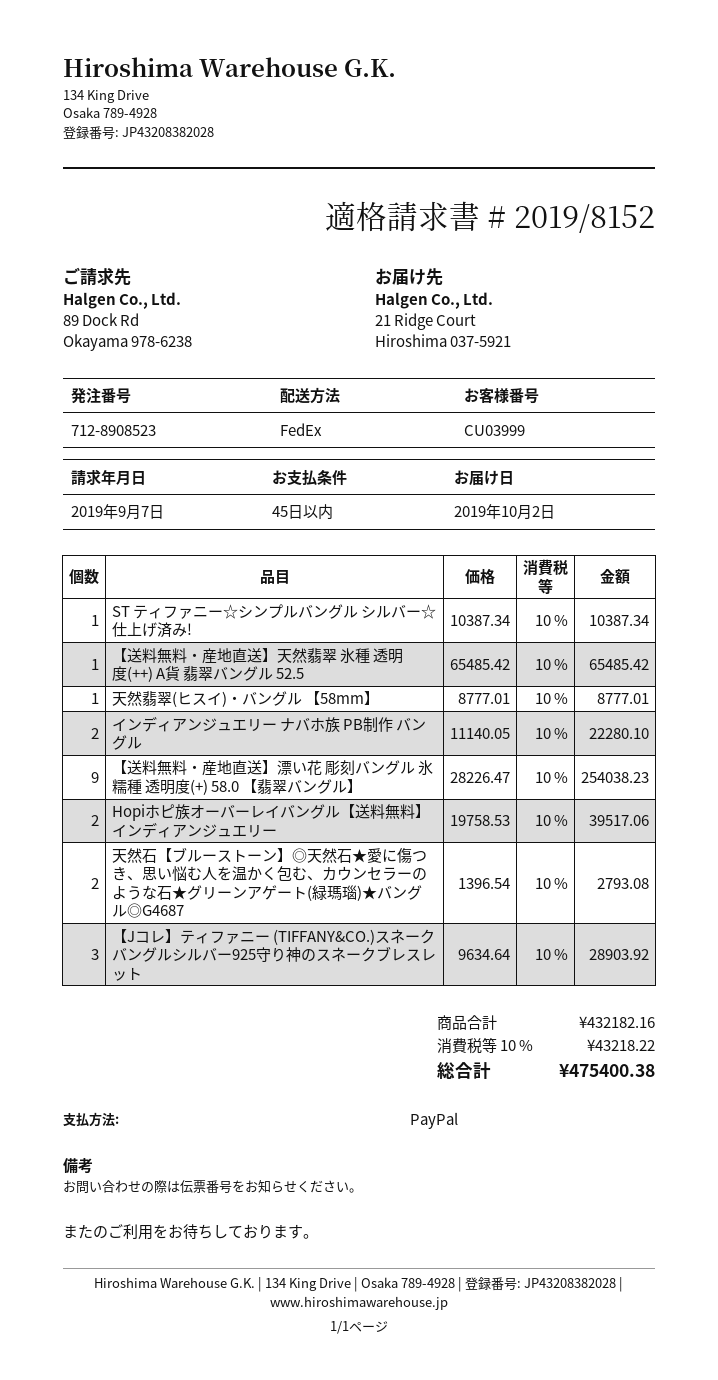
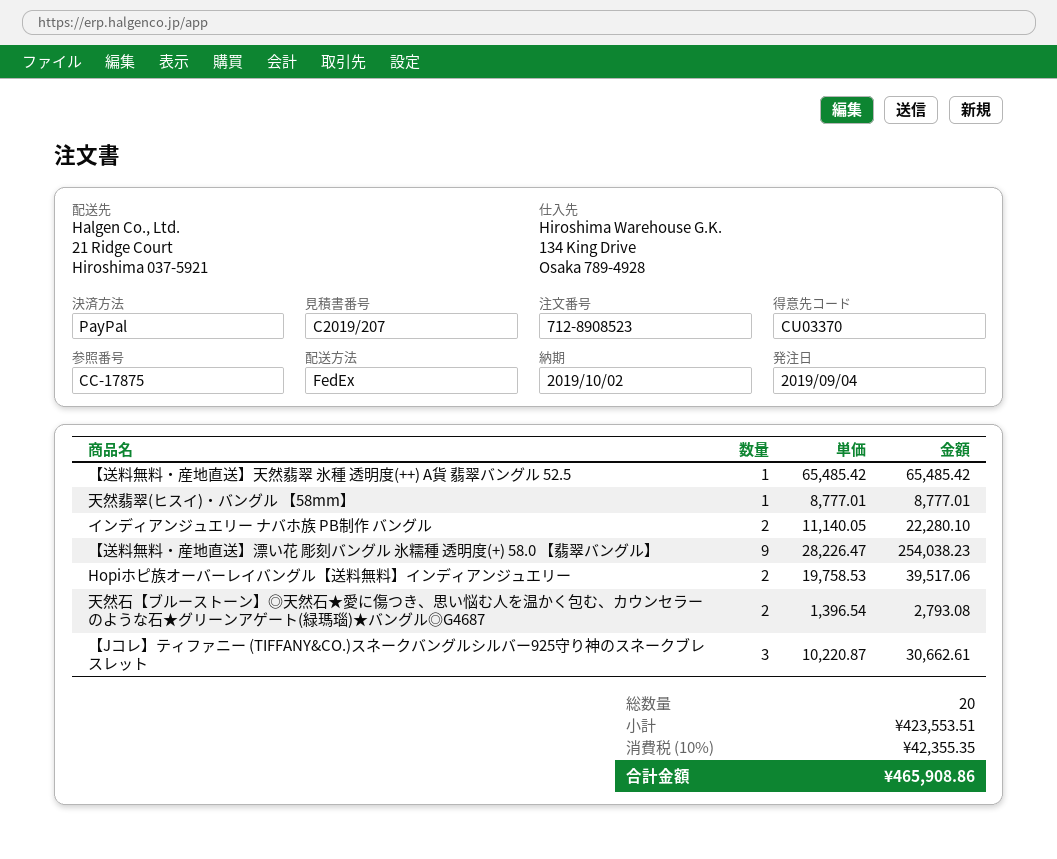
customer number: CU03999 -> CU03370
ST ティファニー☆シンプルバングル シルバー☆仕上げ済み!: 1 x 10387.34 = 10387.34 -> none
【Jコレ】ティファニー (TIFFANY&CO.)スネークバングルシルバー925守り神のスネークブレスレット: 3 x 9634.64 = 28903.92 -> 3 x 10220.87 = 30662.61
subtotal: 432182.16 -> 423553.51
tax: 10% = 43218.22 -> 10% = 42355.35
total: 475400.38 -> 465908.86

